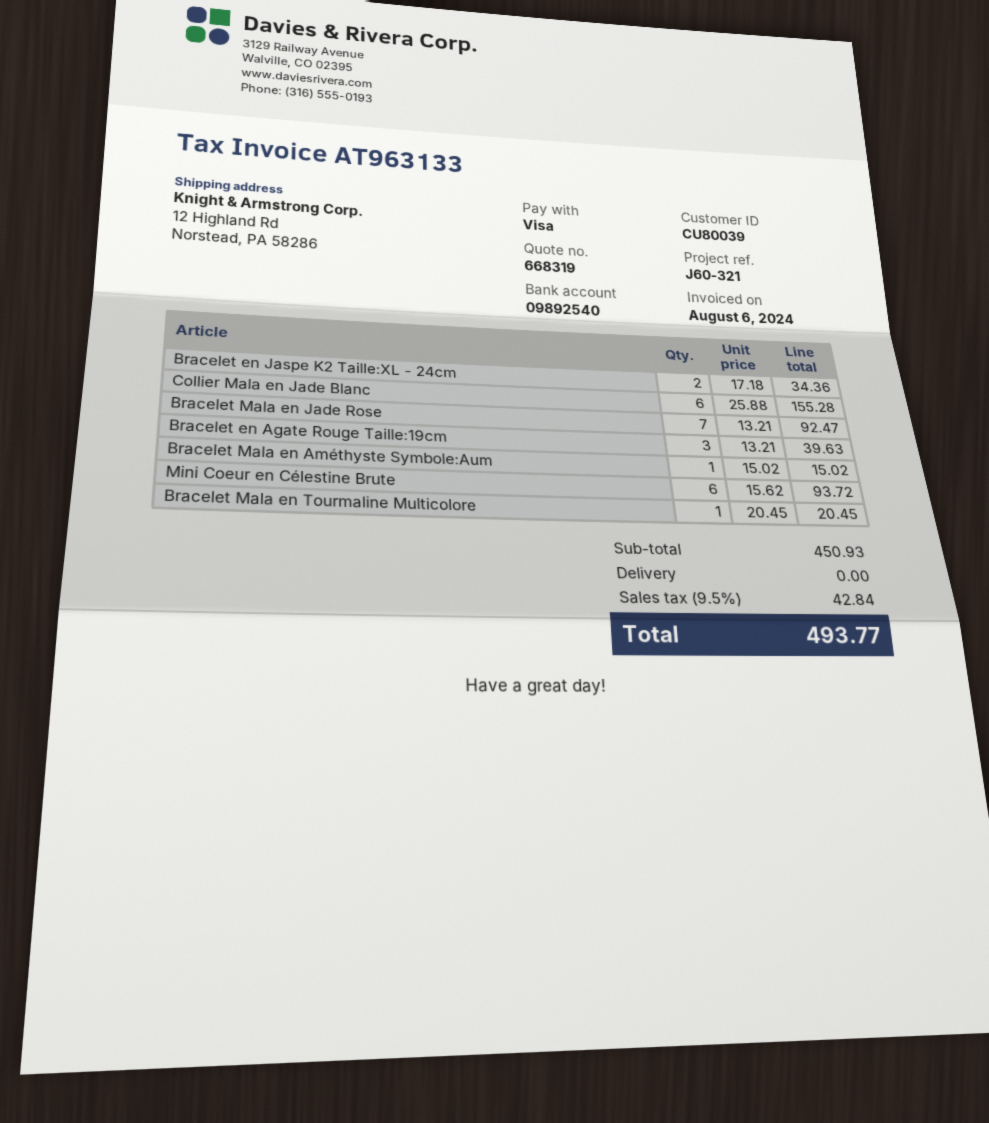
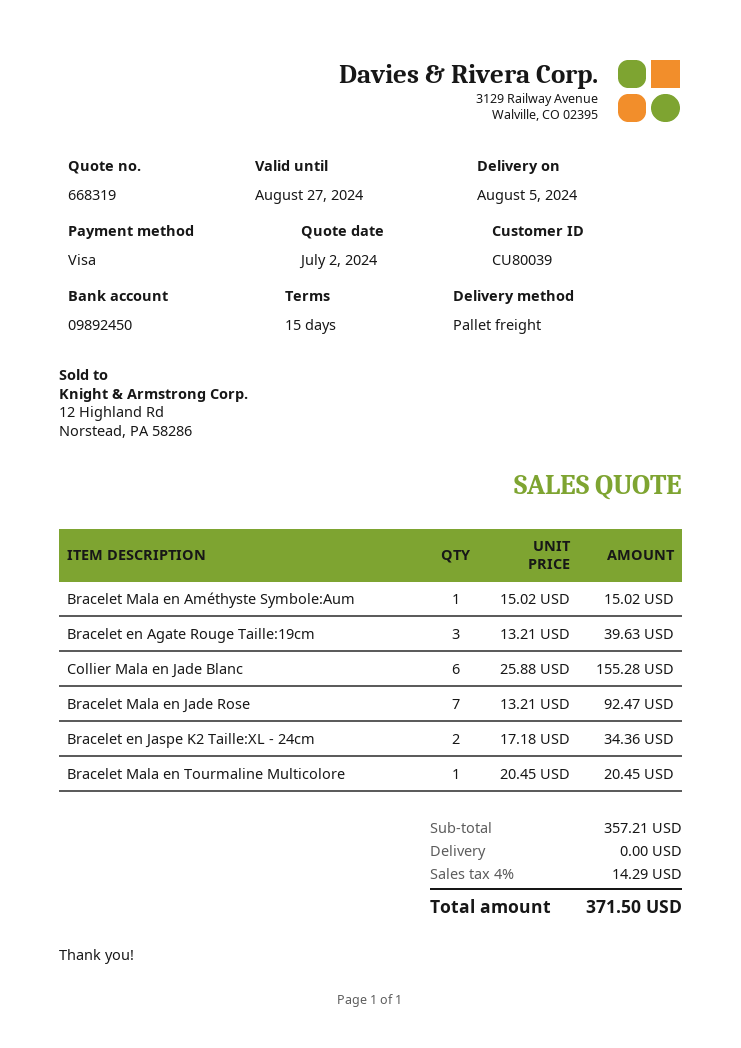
bank account: 09892540 -> 09892450
Mini Coeur en Célestine Brute: 6 x 15.62 = 93.72 -> none
subtotal: 450.93 -> 357.21
tax: 9.5% = 42.84 -> 4% = 14.29
total: 493.77 -> 371.50

